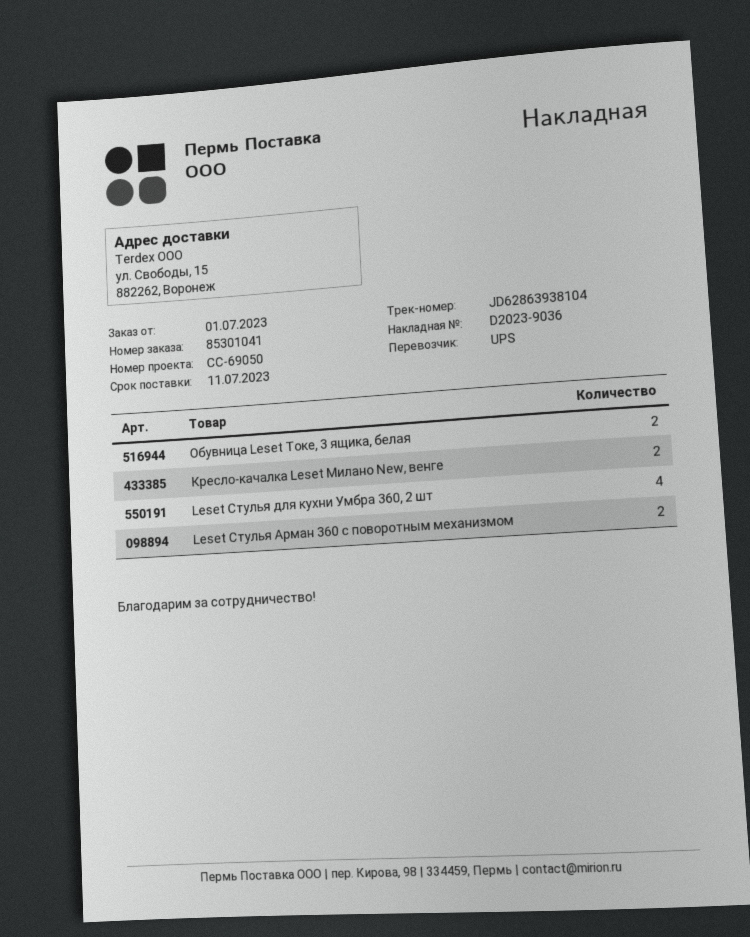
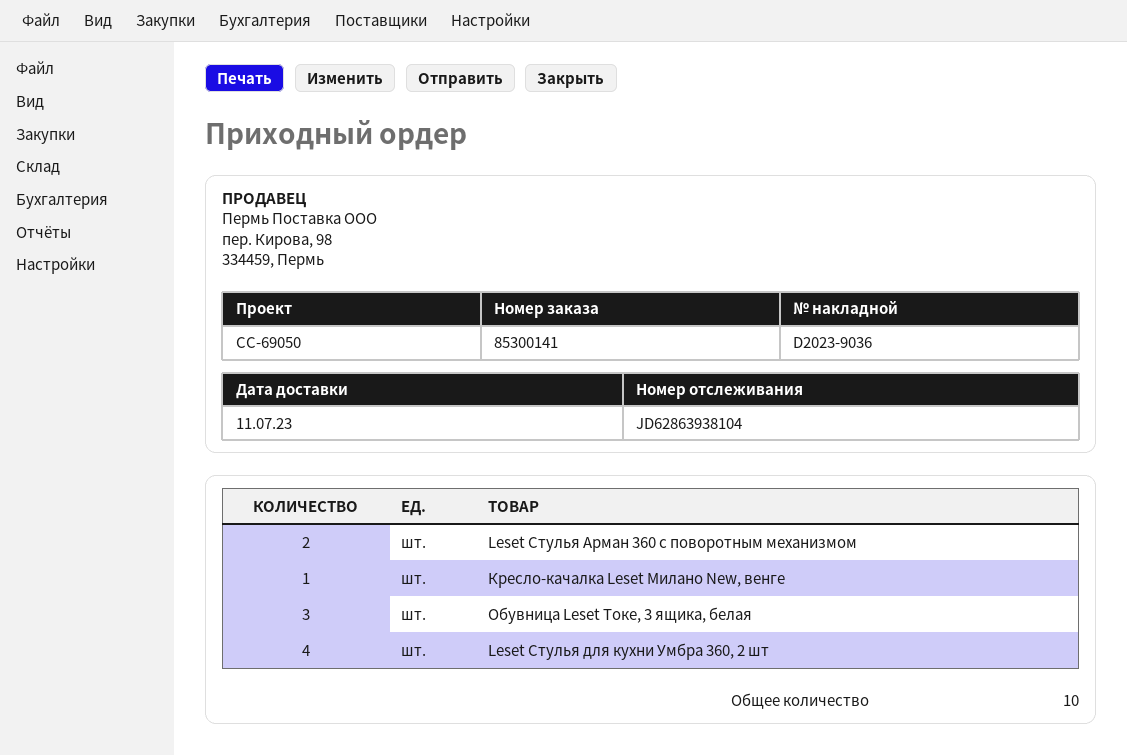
order number: 85301041 -> 85300141
Обувница Leset Токе, 3 ящика, белая: 2 -> 3
Кресло-качалка Leset Милано New, венге: 2 -> 1

